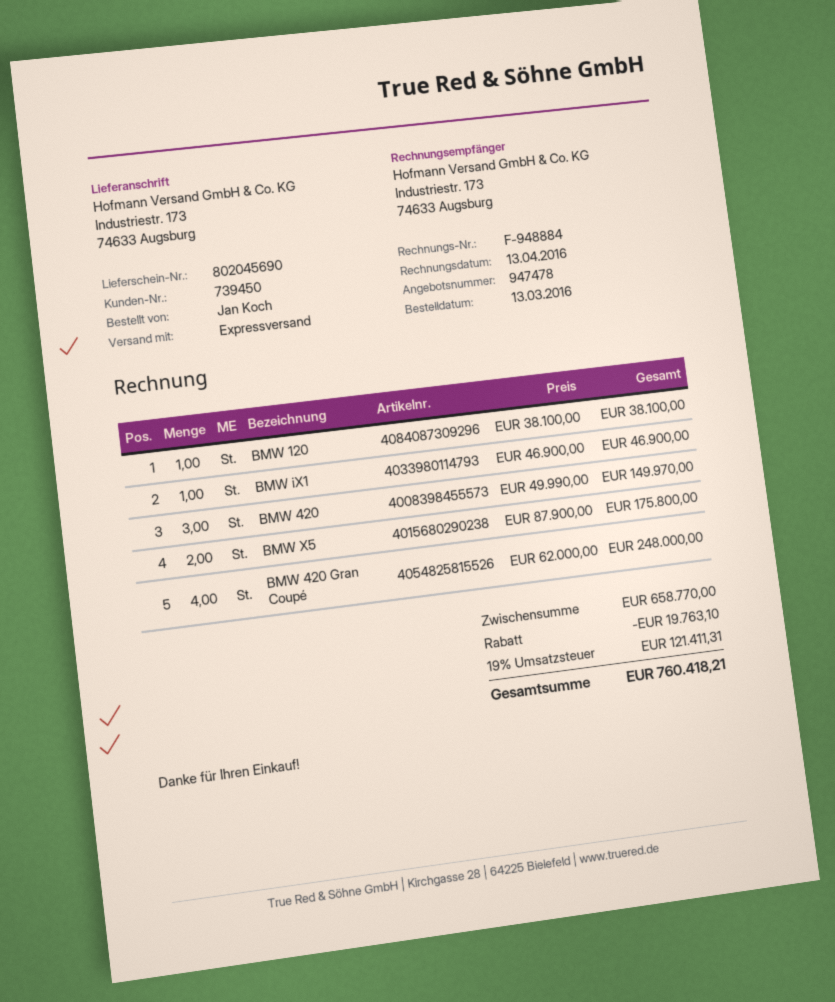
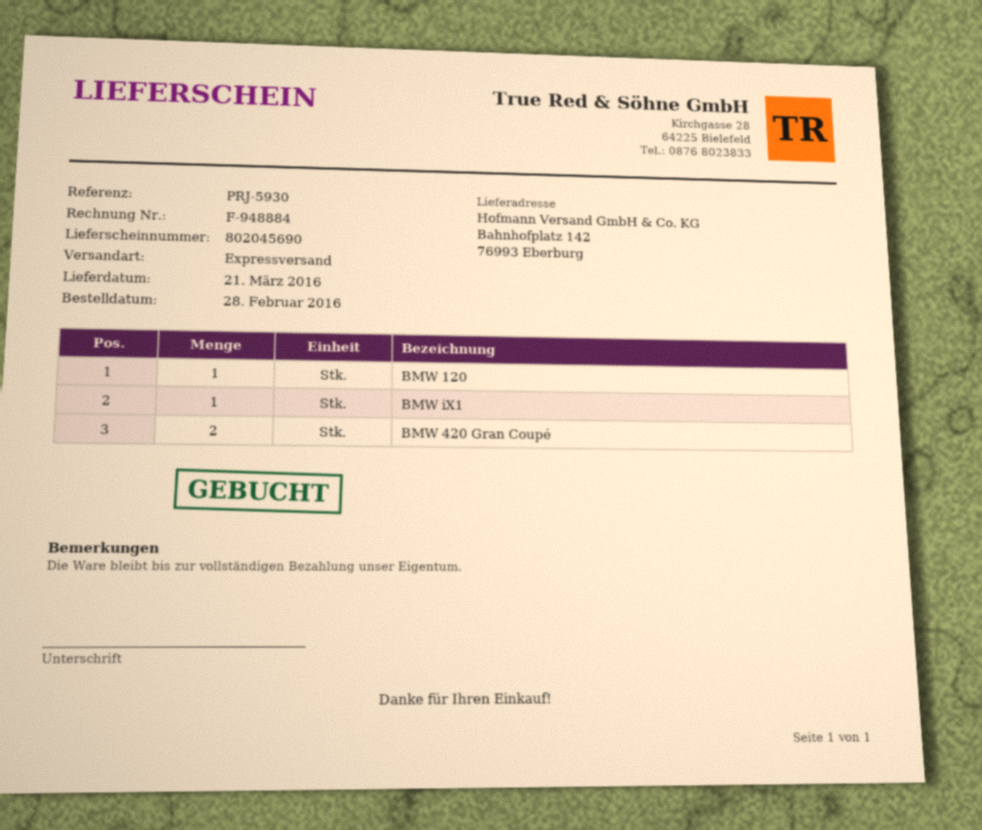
order date: 2016-03-13 -> 2016-02-28
ship to: Industriestr. 173, 74633 Augsburg -> Bahnhofplatz 142, 76993 Eberburg
BMW 420: 3 -> none
BMW X5: 2 -> none
BMW 420 Gran Coupé: 4 -> 2

